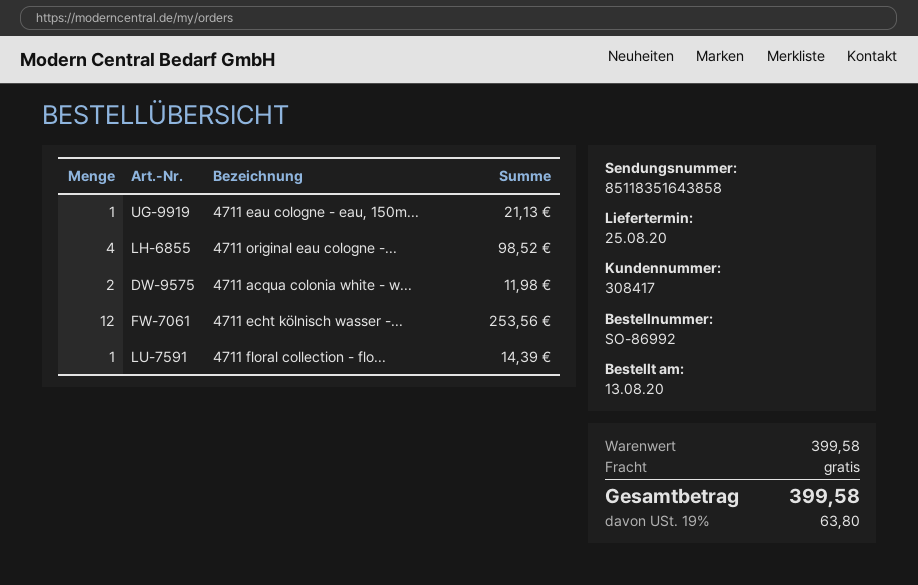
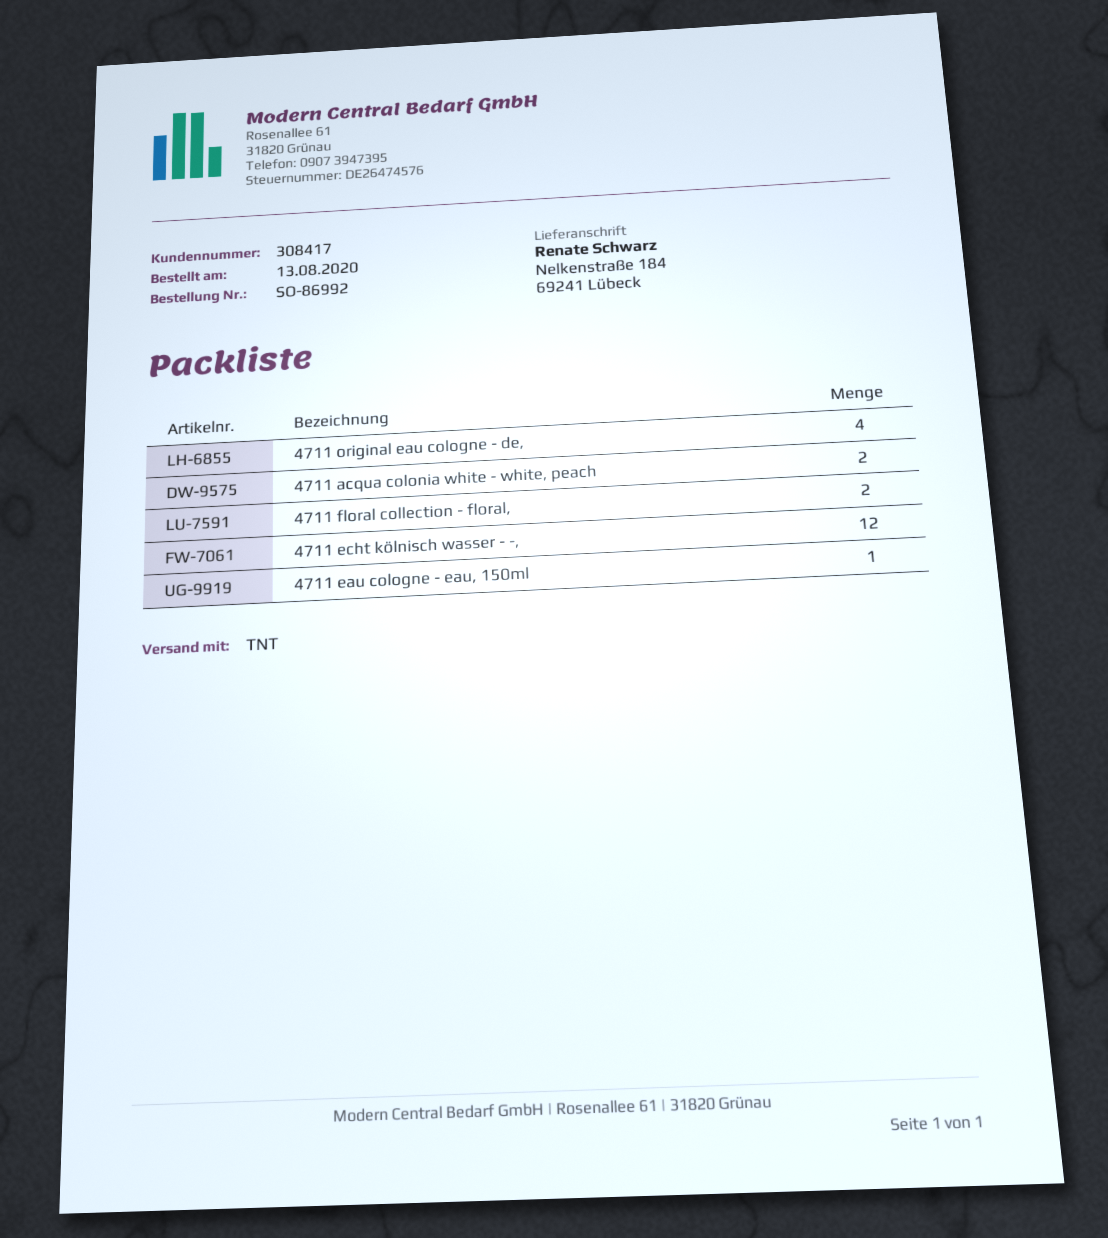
4711 floral collection - flo...: 1 -> 2

